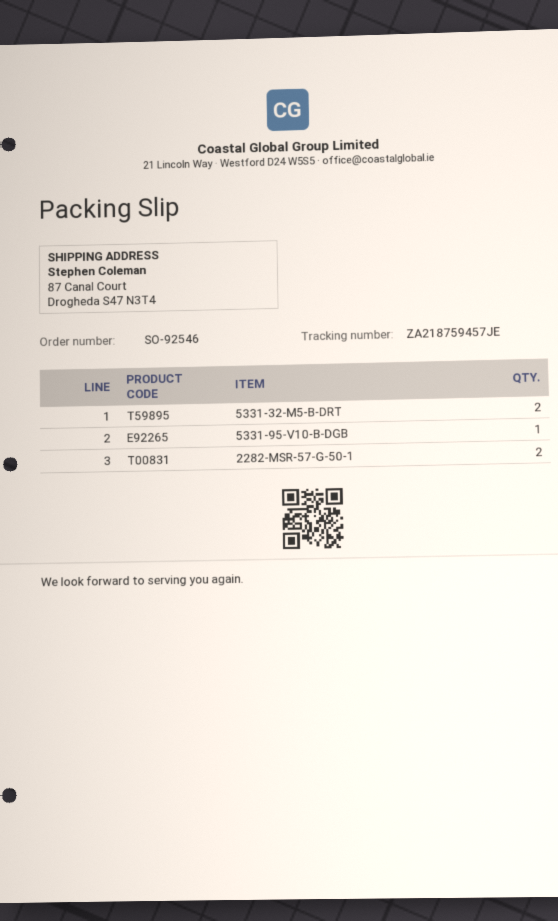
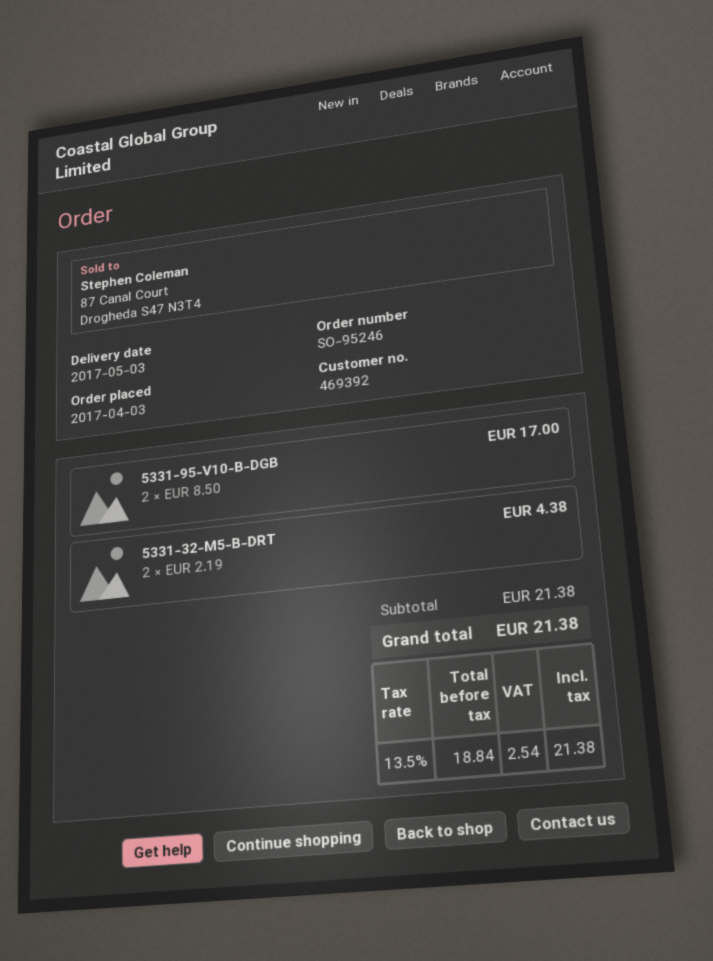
order number: SO-92546 -> SO-95246
5331-95-V10-B-DGB: 1 -> 2
2282-MSR-57-G-50-1: 2 -> none

